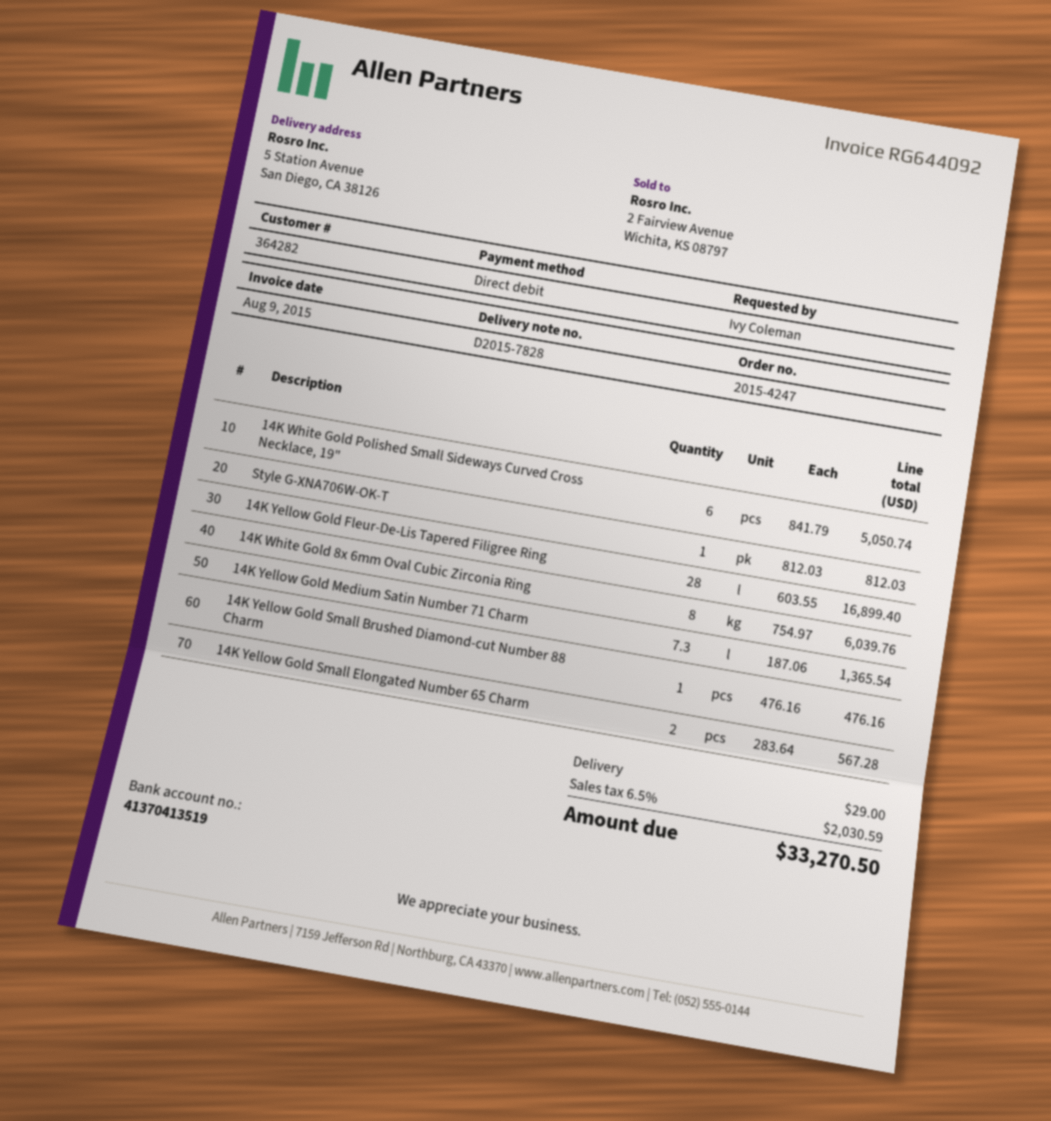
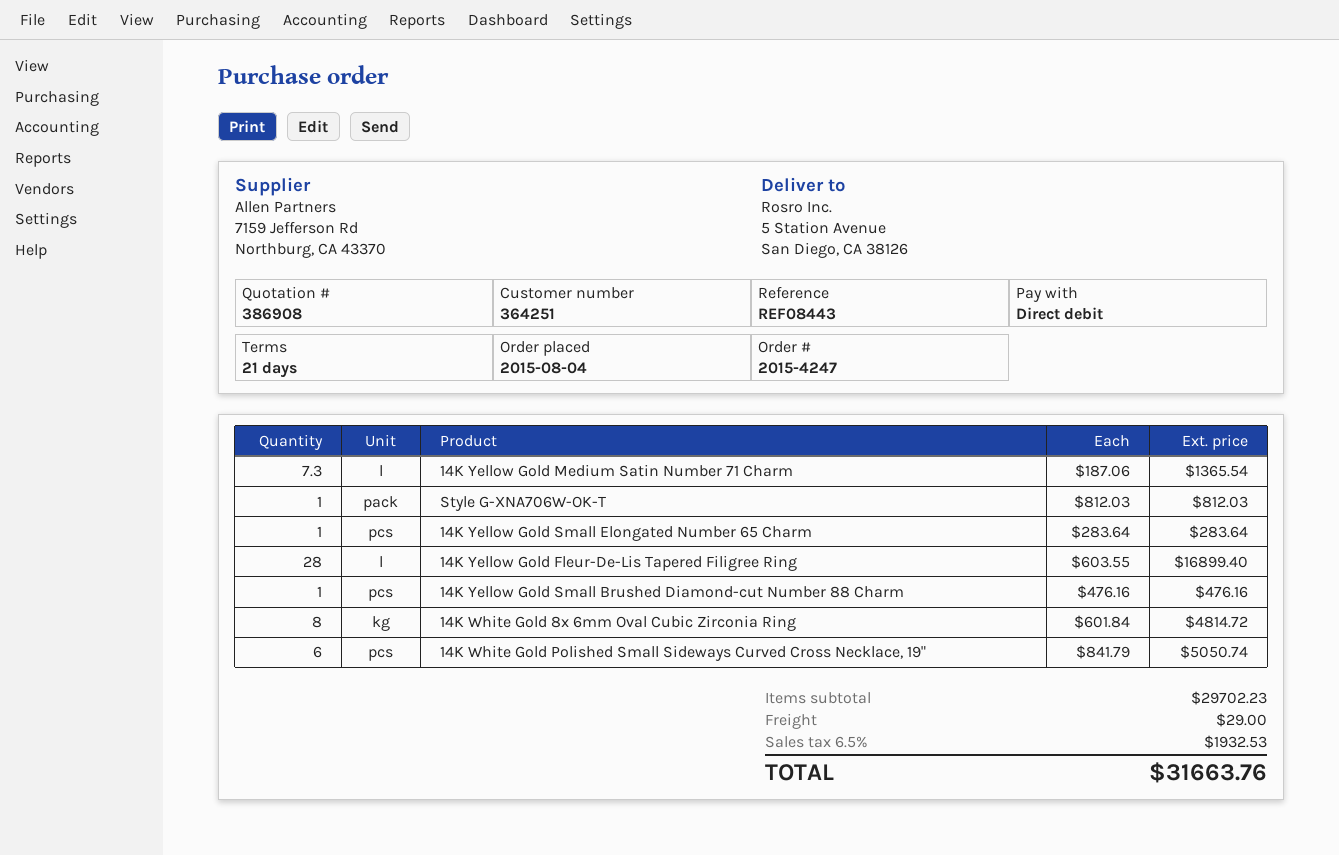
customer number: 364282 -> 364251
14K White Gold 8x 6mm Oval Cubic Zirconia Ring: 8 x 754.97 = 6039.76 -> 8 x 601.84 = 4814.72
14K Yellow Gold Small Elongated Number 65 Charm: 2 x 283.64 = 567.28 -> 1 x 283.64 = 283.64
tax: 6.5% = 2030.59 -> 6.5% = 1932.53
total: 33270.50 -> 31663.76

